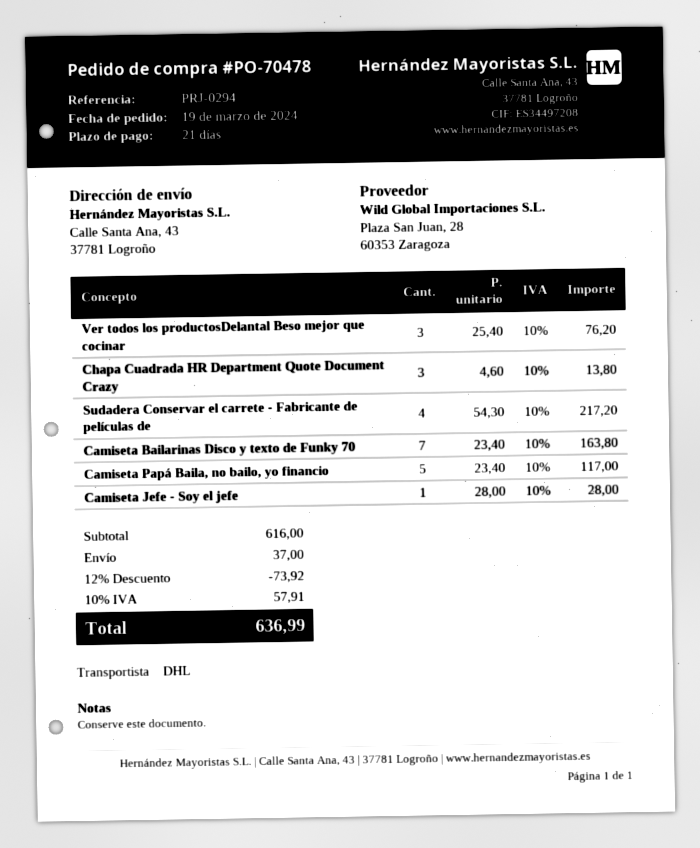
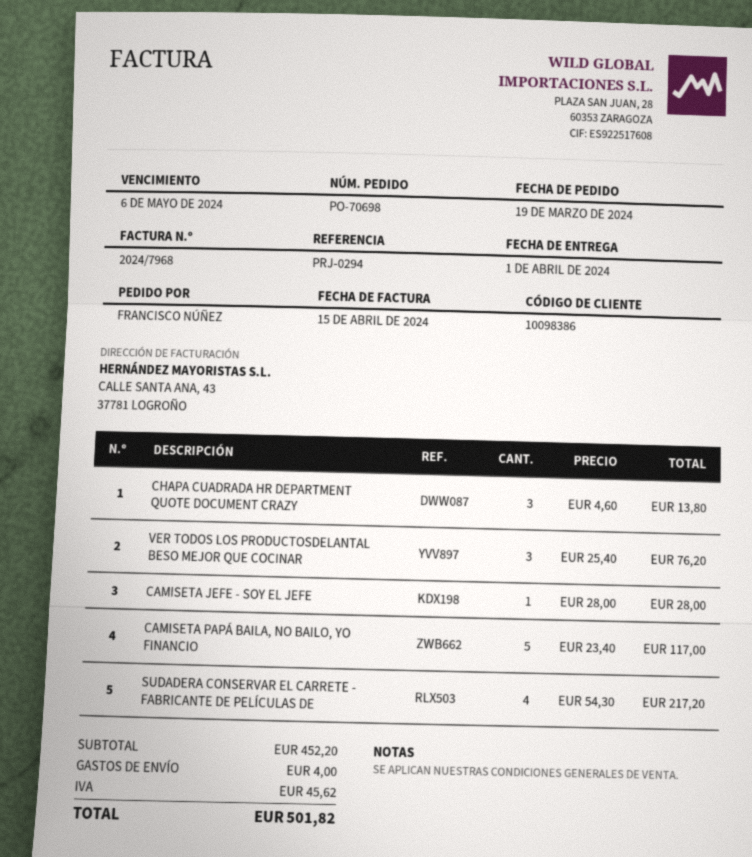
order number: PO-70478 -> PO-70698
Camiseta Bailarinas Disco y texto de Funky 70: 7 x 23.40 = 163.80 -> none
subtotal: 616.00 -> 452.20
discount: 12% = 73.92 -> none
shipping: 37.00 -> 4.00
tax: 57.91 -> 45.62
total: 636.99 -> 501.82

